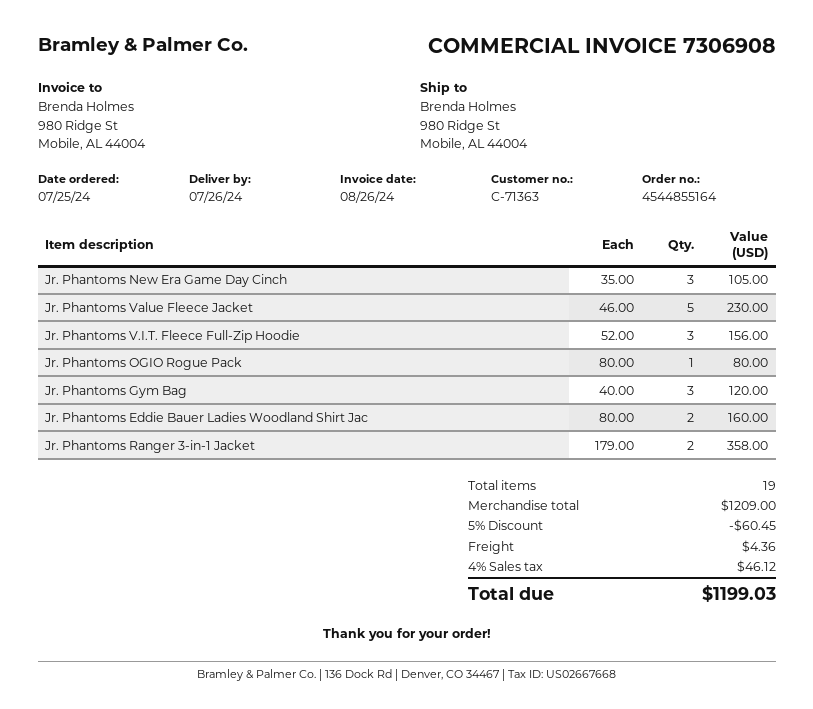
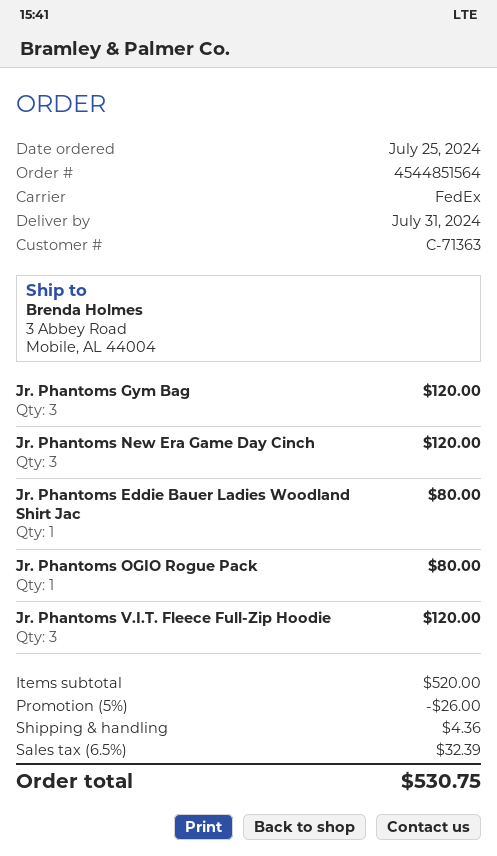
order number: 4544855164 -> 4544851564
delivery date: 2024-07-26 -> 2024-07-31
ship to: 980 Ridge St, Mobile, AL 44004 -> 3 Abbey Road, Mobile, AL 44004
Jr. Phantoms New Era Game Day Cinch: 3 for 105.00 -> 3 for 120.00
Jr. Phantoms Value Fleece Jacket: 5 for 230.00 -> none
Jr. Phantoms V.I.T. Fleece Full-Zip Hoodie: 3 for 156.00 -> 3 for 120.00
Jr. Phantoms Eddie Bauer Ladies Woodland Shirt Jac: 2 for 160.00 -> 1 for 80.00
Jr. Phantoms Ranger 3-in-1 Jacket: 2 for 358.00 -> none
subtotal: 1209.00 -> 520.00
discount: 5% = 60.45 -> 5% = 26.00
tax: 4% = 46.12 -> 6.5% = 32.39
total: 1199.03 -> 530.75

